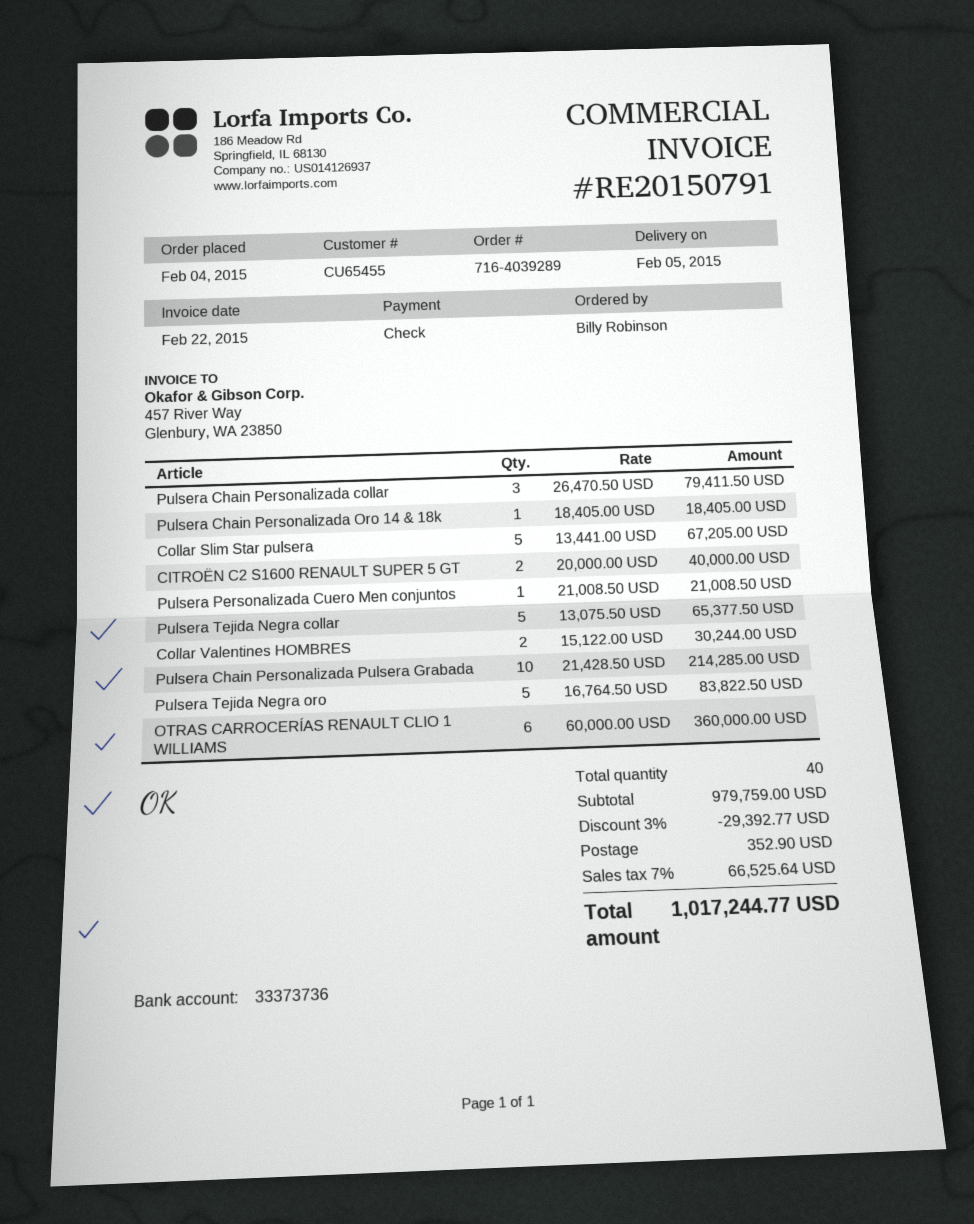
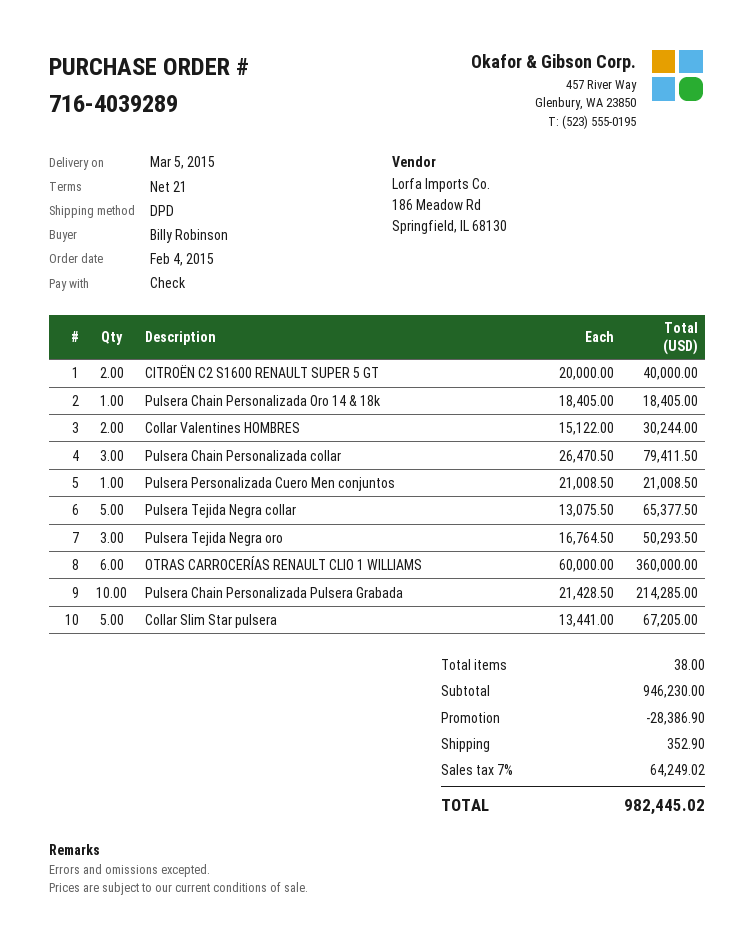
delivery date: 2015-02-05 -> 2015-03-05
Pulsera Tejida Negra oro: 5 x 16764.50 = 83822.50 -> 3 x 16764.50 = 50293.50
total quantity: 40 -> 38
subtotal: 979759.00 -> 946230.00
discount: 29392.77 -> 28386.90
tax: 7% = 66525.64 -> 7% = 64249.02
total: 1017244.77 -> 982445.02

